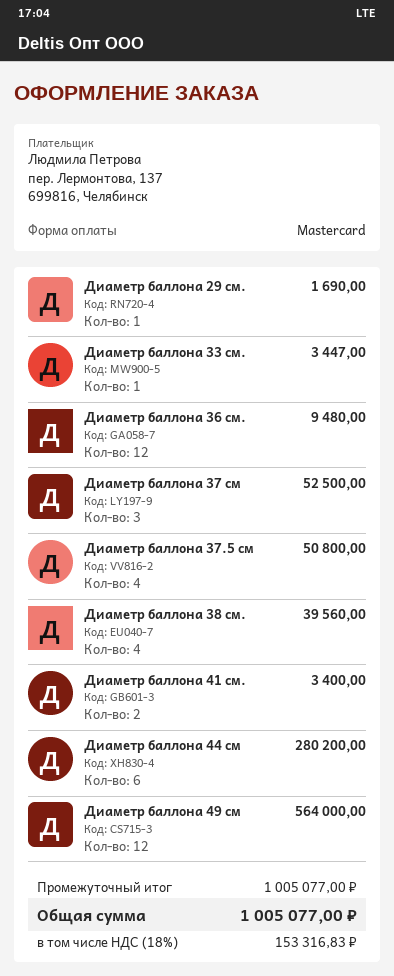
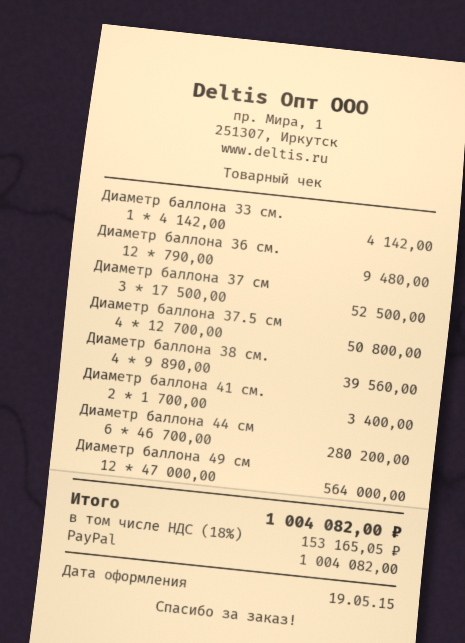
payment method: Mastercard -> PayPal
Диаметр баллона 29 см.: 1 for 1690.00 -> none
Диаметр баллона 33 см.: 1 for 3447.00 -> 1 for 4142.00
tax: 18% = 153316.83 -> 18% = 153165.05
total: 1005077.00 -> 1004082.00

